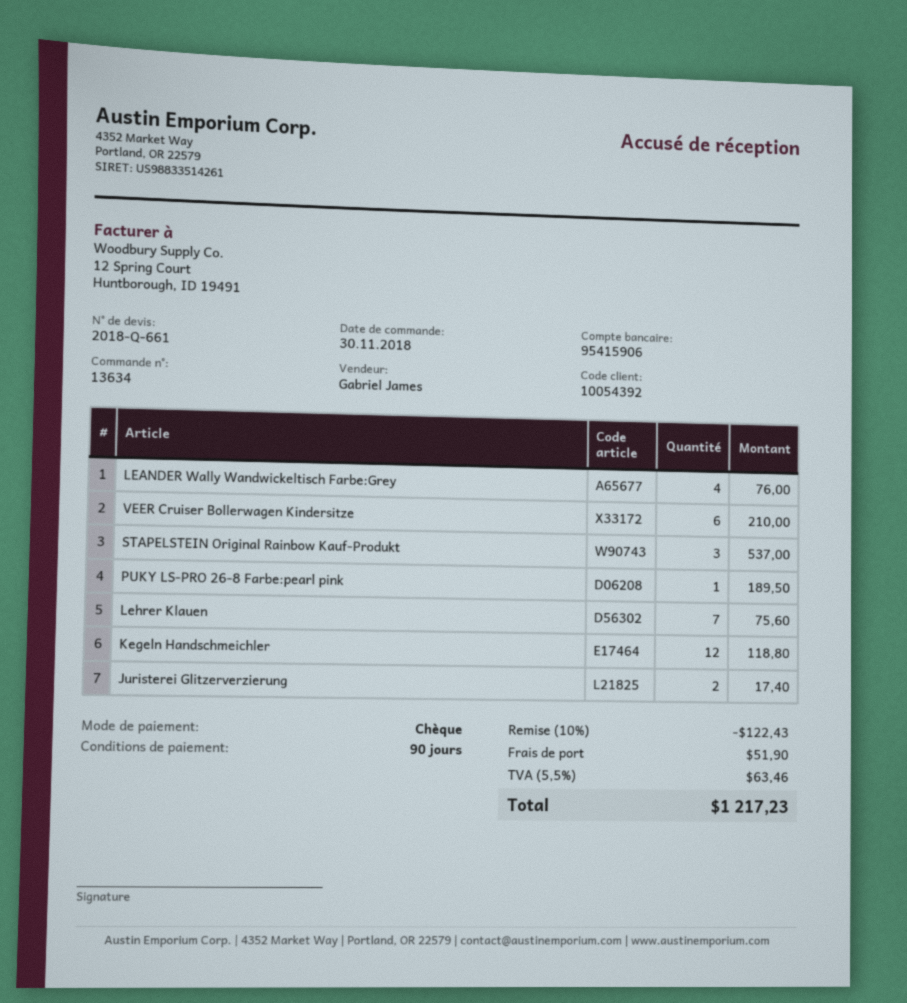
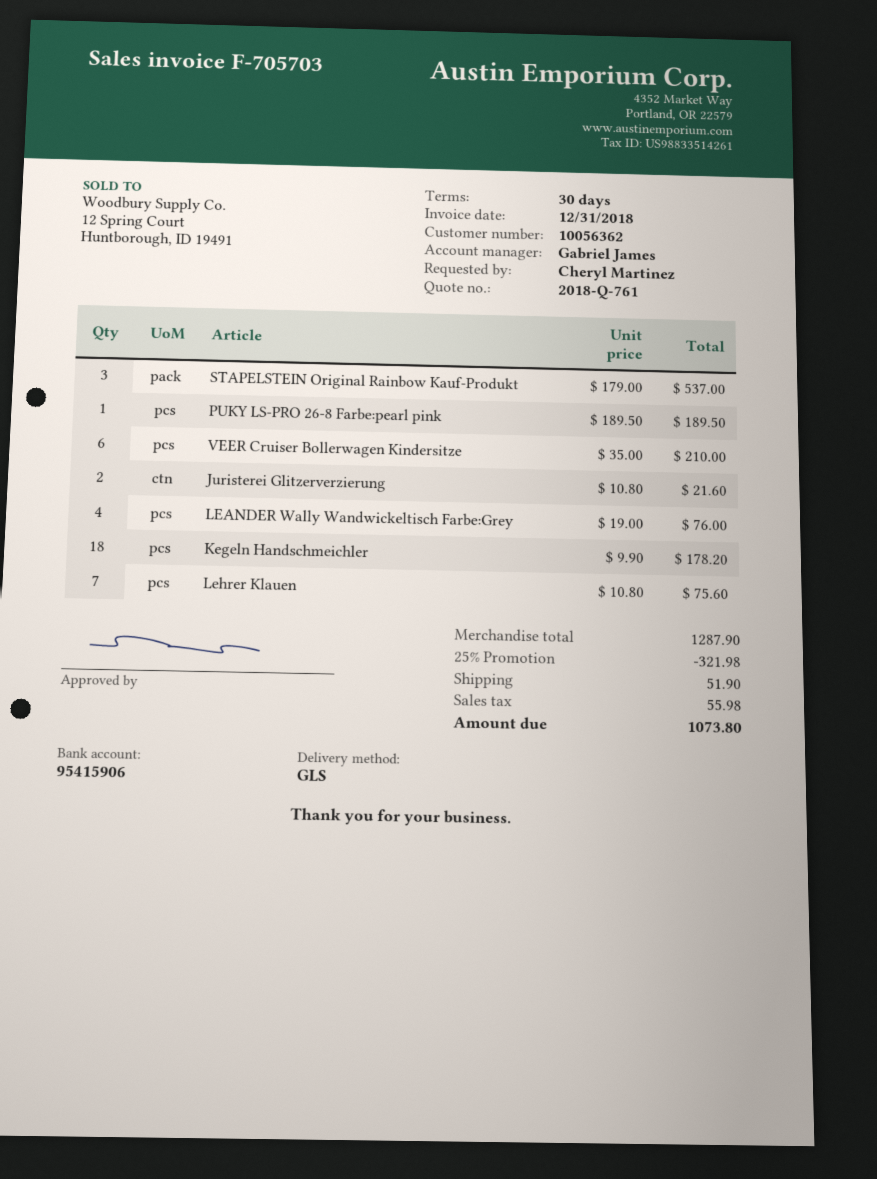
quote number: 2018-Q-661 -> 2018-Q-761
payment terms: 90 days -> 30 days
customer number: 10054392 -> 10056362
Kegeln Handschmeichler: 12 for 118.80 -> 18 for 178.20
Juristerei Glitzerverzierung: 2 for 17.40 -> 2 for 21.60
discount: 10% = 122.43 -> 25% = 321.98
tax: 63.46 -> 55.98
total: 1217.23 -> 1073.80

